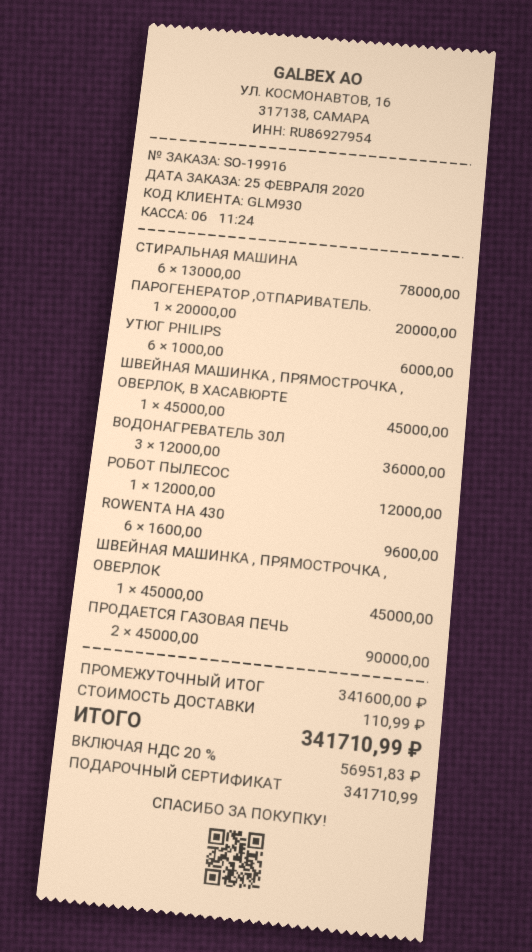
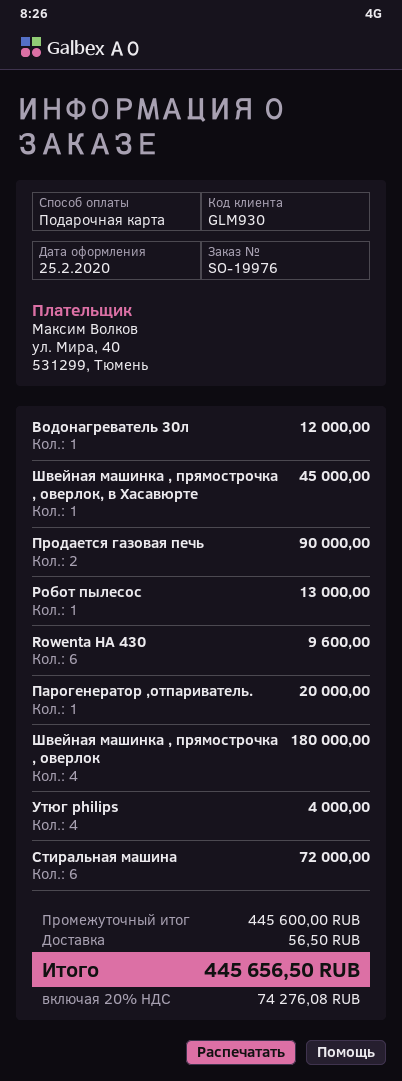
order number: SO-19916 -> SO-19976
СТИРАЛЬНАЯ МАШИНА: 6 for 78000.00 -> 6 for 72000.00
УТЮГ PHILIPS: 6 for 6000.00 -> 4 for 4000.00
ВОДОНАГРЕВАТЕЛЬ 30Л: 3 for 36000.00 -> 1 for 12000.00
РОБОТ ПЫЛЕСОС: 1 for 12000.00 -> 1 for 13000.00
ШВЕЙНАЯ МАШИНКА , ПРЯМОСТРОЧКА , ОВЕРЛОК: 1 for 45000.00 -> 4 for 180000.00
subtotal: 341600.00 -> 445600.00
shipping: 110.99 -> 56.50
tax: 20% = 56951.83 -> 20% = 74276.08
total: 341710.99 -> 445656.50

